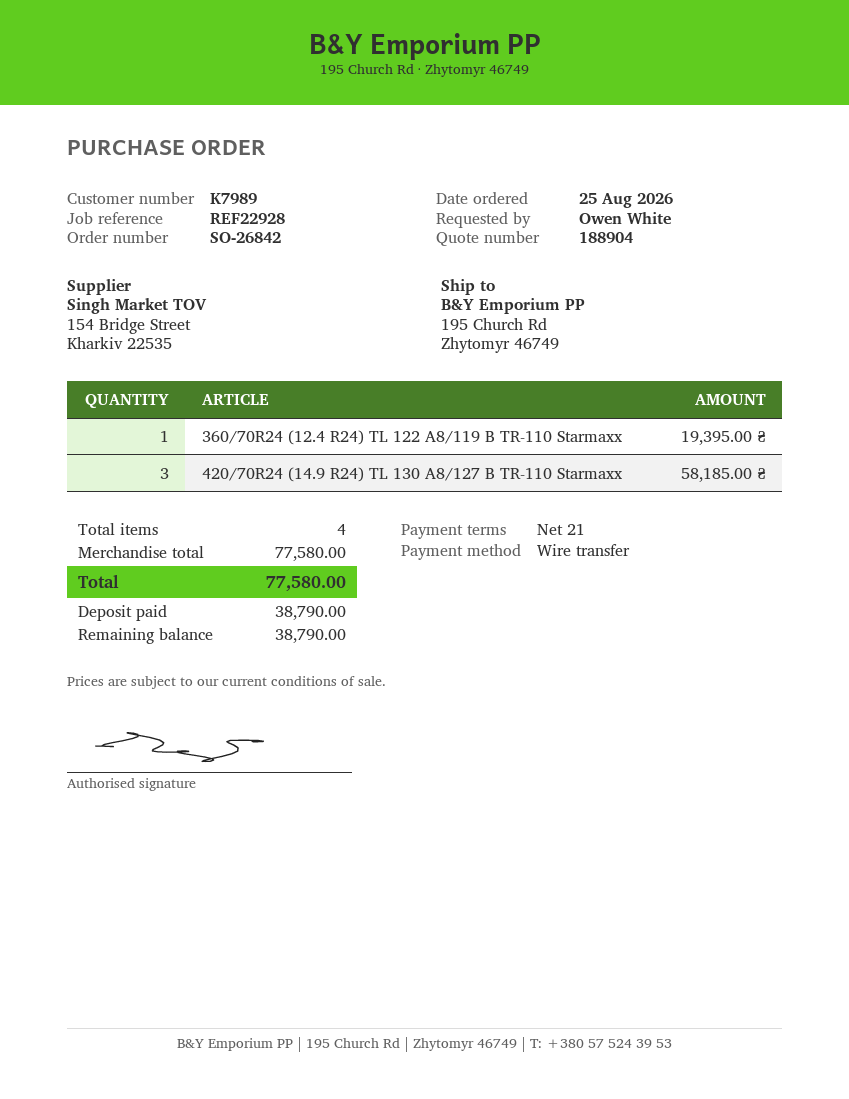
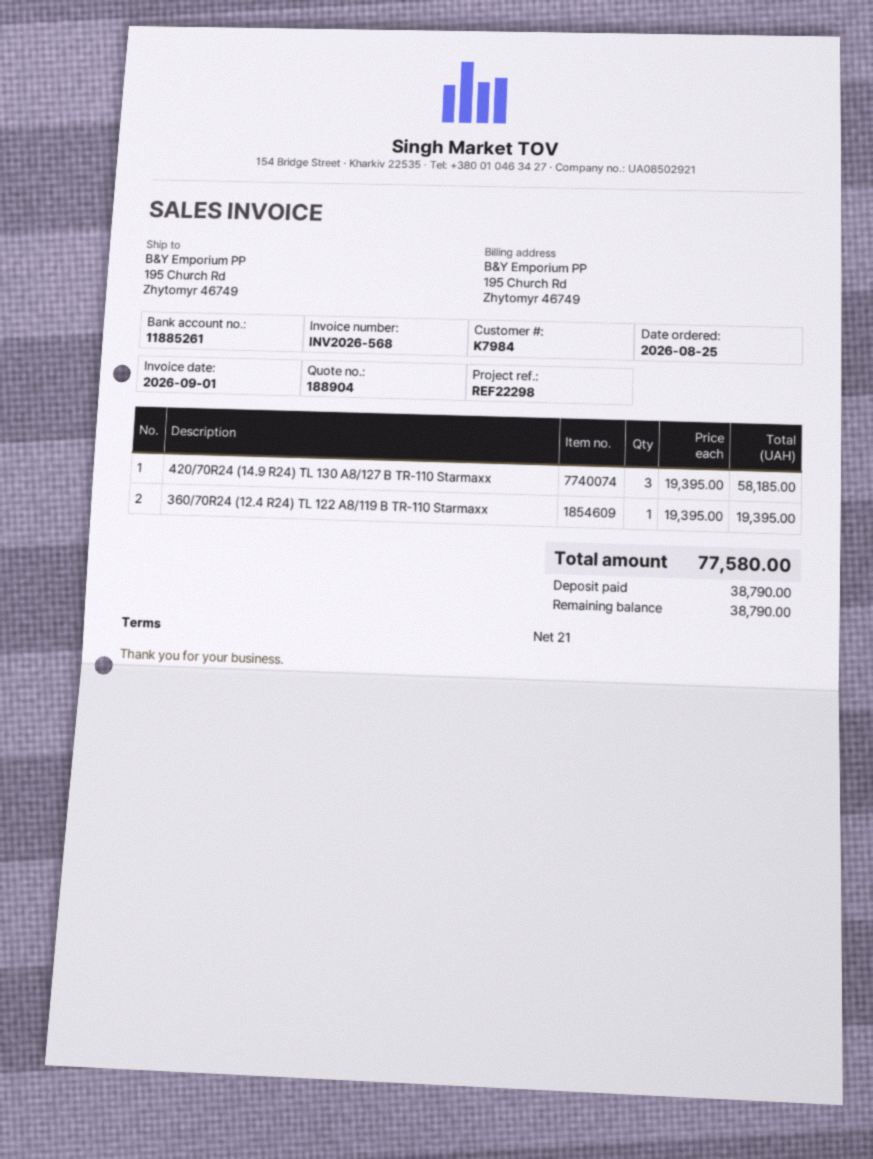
customer number: K7989 -> K7984
reference: REF22928 -> REF22298

